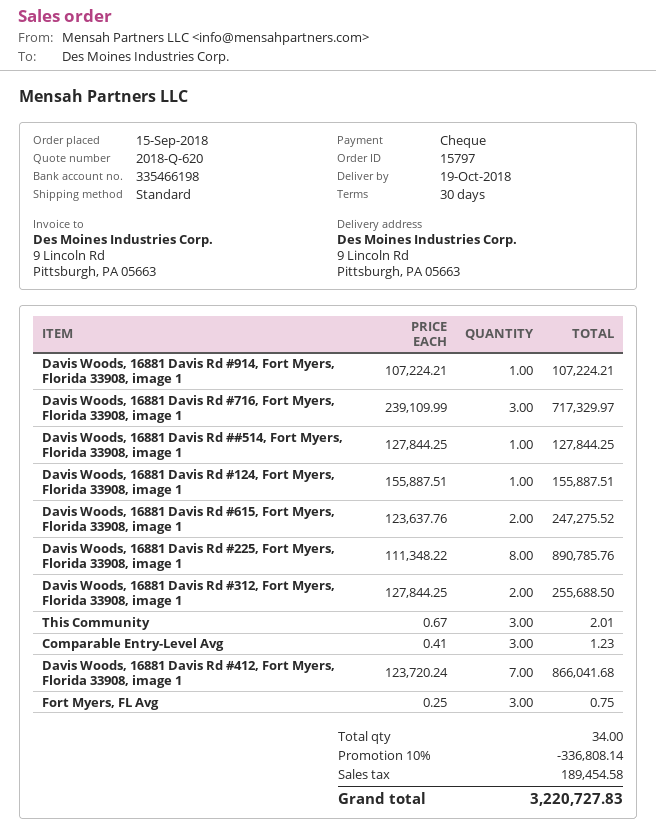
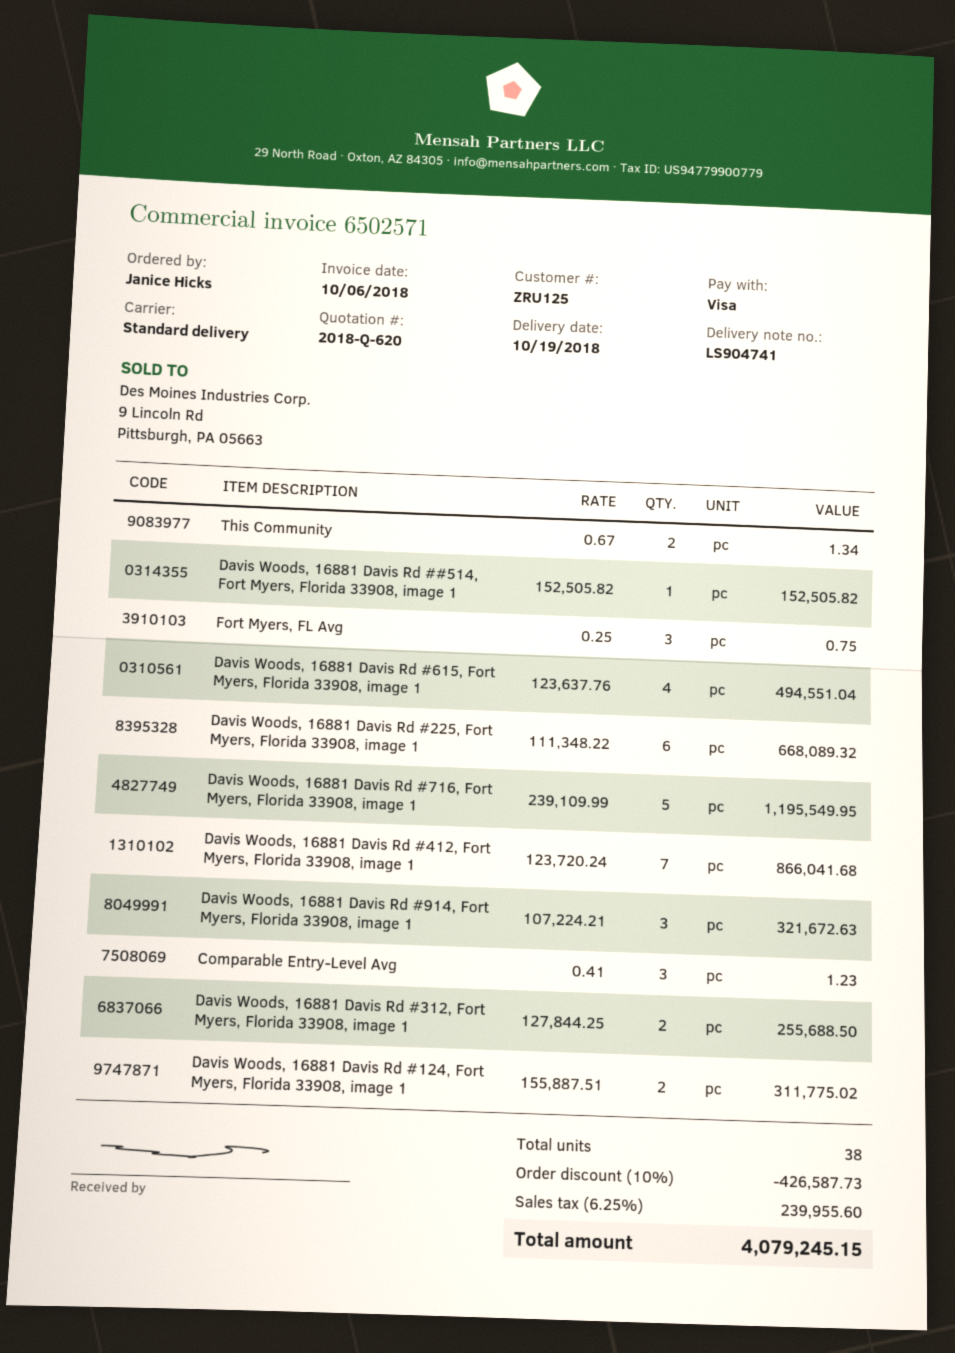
payment method: cheque -> Visa
Davis Woods, 16881 Davis Rd #914, Fort Myers, Florida 33908, image 1: 1 x 107224.21 = 107224.21 -> 3 x 107224.21 = 321672.63
Davis Woods, 16881 Davis Rd #716, Fort Myers, Florida 33908, image 1: 3 x 239109.99 = 717329.97 -> 5 x 239109.99 = 1195549.95
Davis Woods, 16881 Davis Rd ##514, Fort Myers, Florida 33908, image 1: 1 x 127844.25 = 127844.25 -> 1 x 152505.82 = 152505.82
Davis Woods, 16881 Davis Rd #124, Fort Myers, Florida 33908, image 1: 1 x 155887.51 = 155887.51 -> 2 x 155887.51 = 311775.02
Davis Woods, 16881 Davis Rd #615, Fort Myers, Florida 33908, image 1: 2 x 123637.76 = 247275.52 -> 4 x 123637.76 = 494551.04
Davis Woods, 16881 Davis Rd #225, Fort Myers, Florida 33908, image 1: 8 x 111348.22 = 890785.76 -> 6 x 111348.22 = 668089.32
This Community: 3 x 0.67 = 2.01 -> 2 x 0.67 = 1.34
total quantity: 34 -> 38
discount: 10% = 336808.14 -> 10% = 426587.73
tax: 189454.58 -> 239955.60
total: 3220727.83 -> 4079245.15

